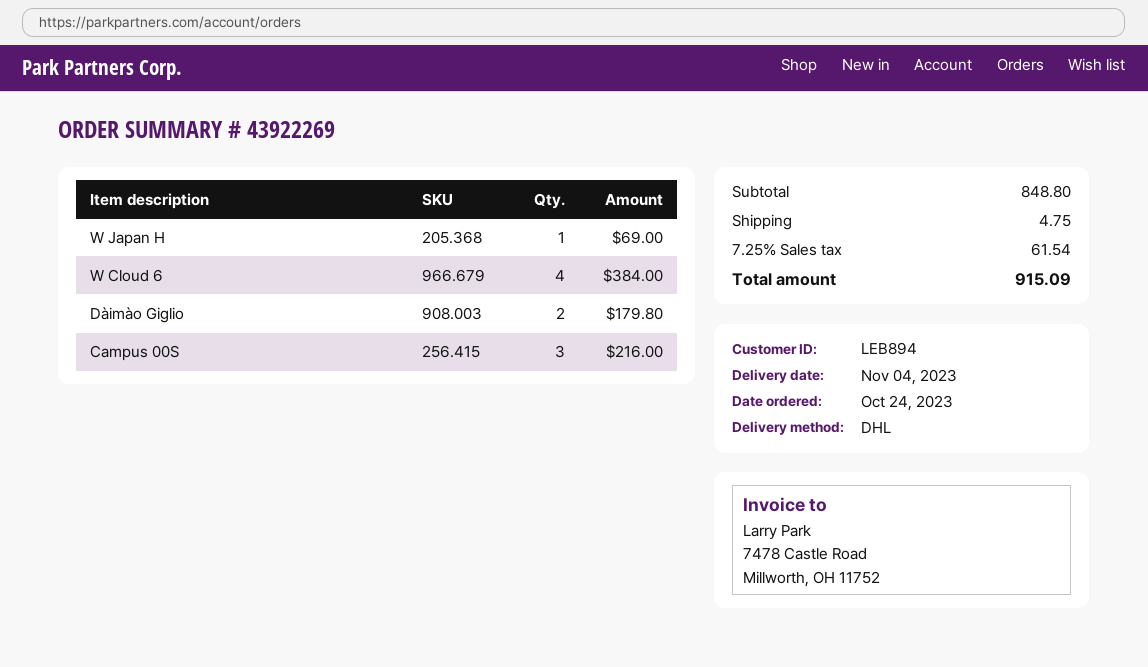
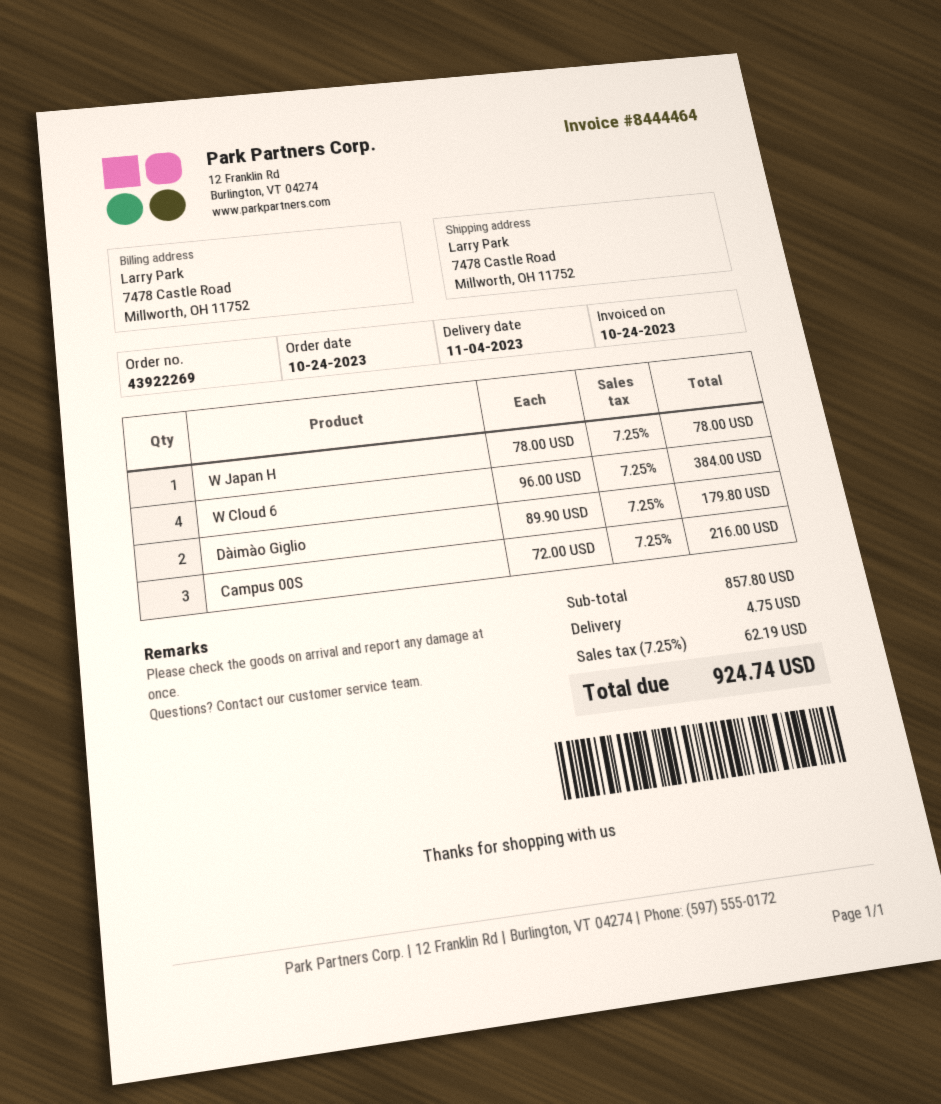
W Japan H: 1 for 69.00 -> 1 for 78.00
subtotal: 848.80 -> 857.80
tax: 7.25% = 61.54 -> 7.25% = 62.19
total: 915.09 -> 924.74

